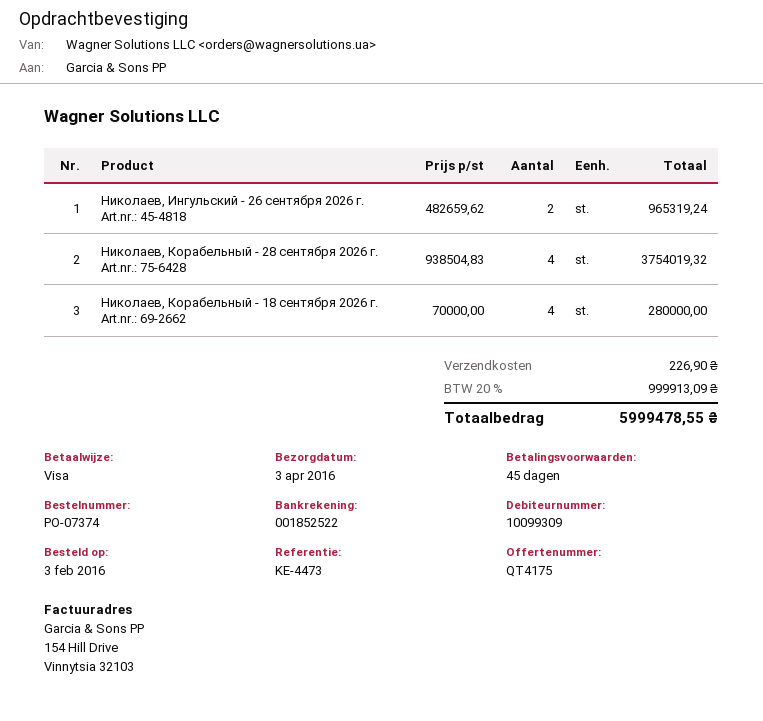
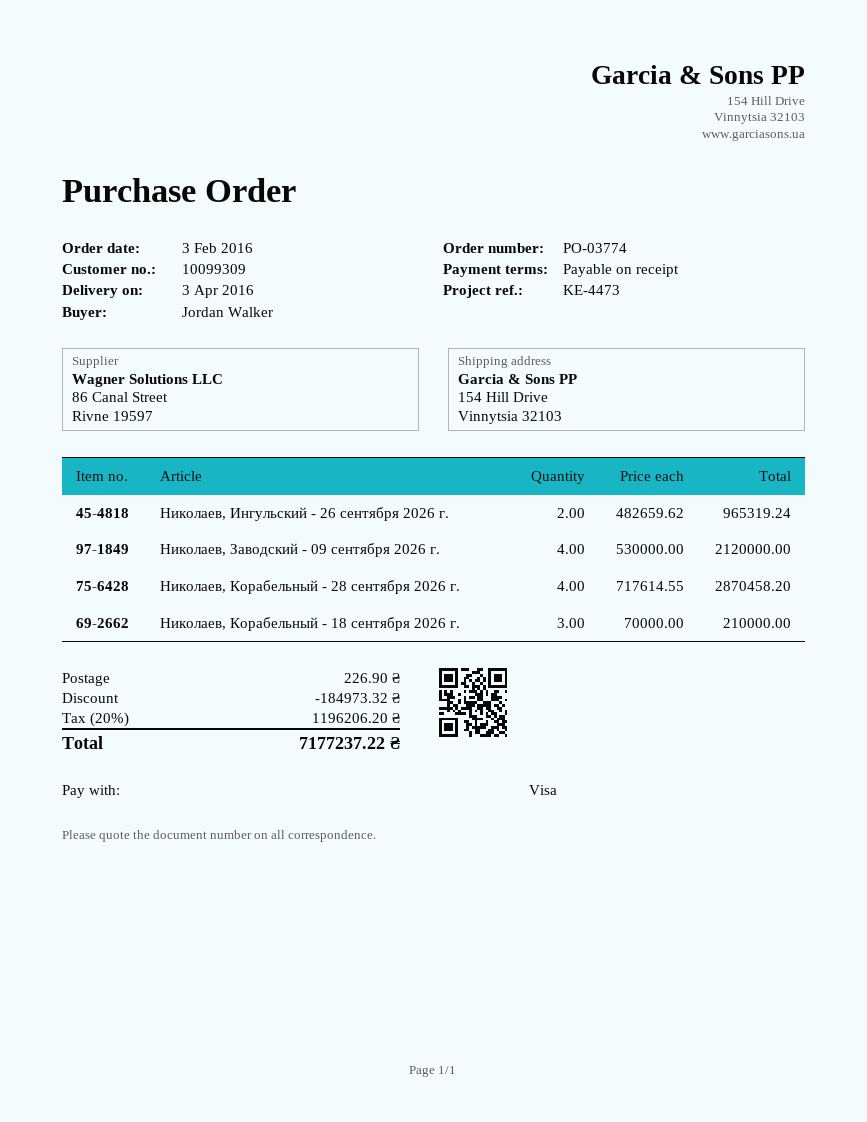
order number: PO-07374 -> PO-03774
payment terms: 45 days -> on receipt
Николаев, Корабельный - 28 сентября 2026 г.: 4 x 938504.83 = 3754019.32 -> 4 x 717614.55 = 2870458.20
Николаев, Корабельный - 18 сентября 2026 г.: 4 x 70000.00 = 280000.00 -> 3 x 70000.00 = 210000.00
Николаев, Заводский - 09 сентября 2026 г.: none -> 4 x 530000.00 = 2120000.00
discount: none -> 184973.32
tax: 20% = 999913.09 -> 20% = 1196206.20
total: 5999478.55 -> 7177237.22

